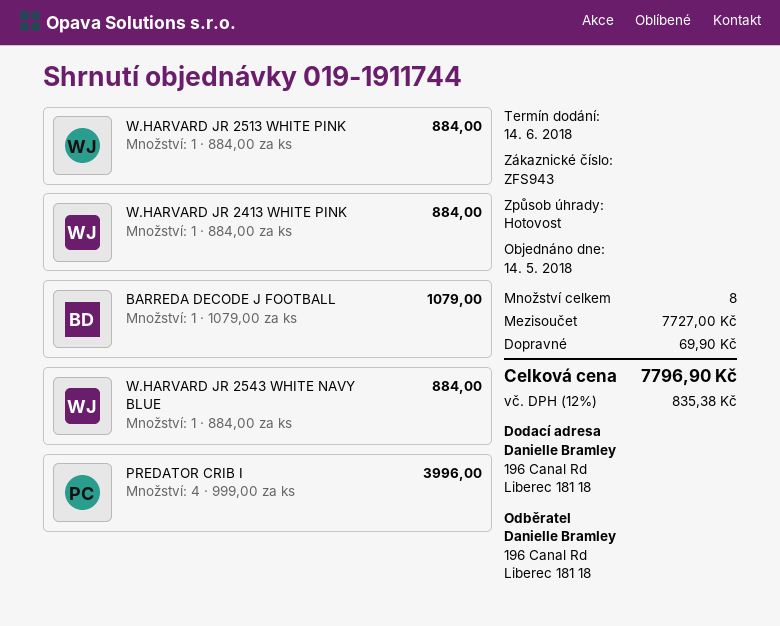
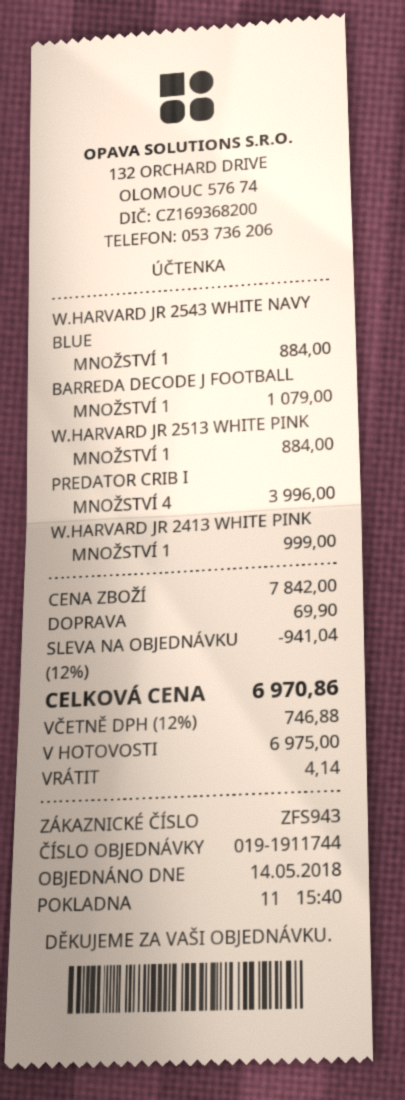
W.HARVARD JR 2413 WHITE PINK: 1 for 884.00 -> 1 for 999.00
subtotal: 7727.00 -> 7842.00
discount: none -> 12% = 941.04
tax: 12% = 835.38 -> 12% = 746.88
total: 7796.90 -> 6970.86

